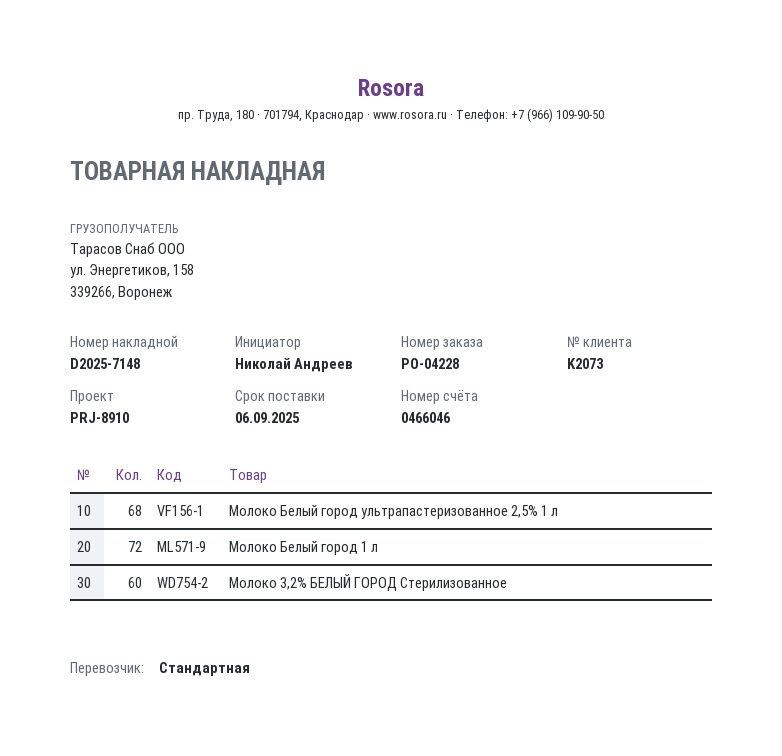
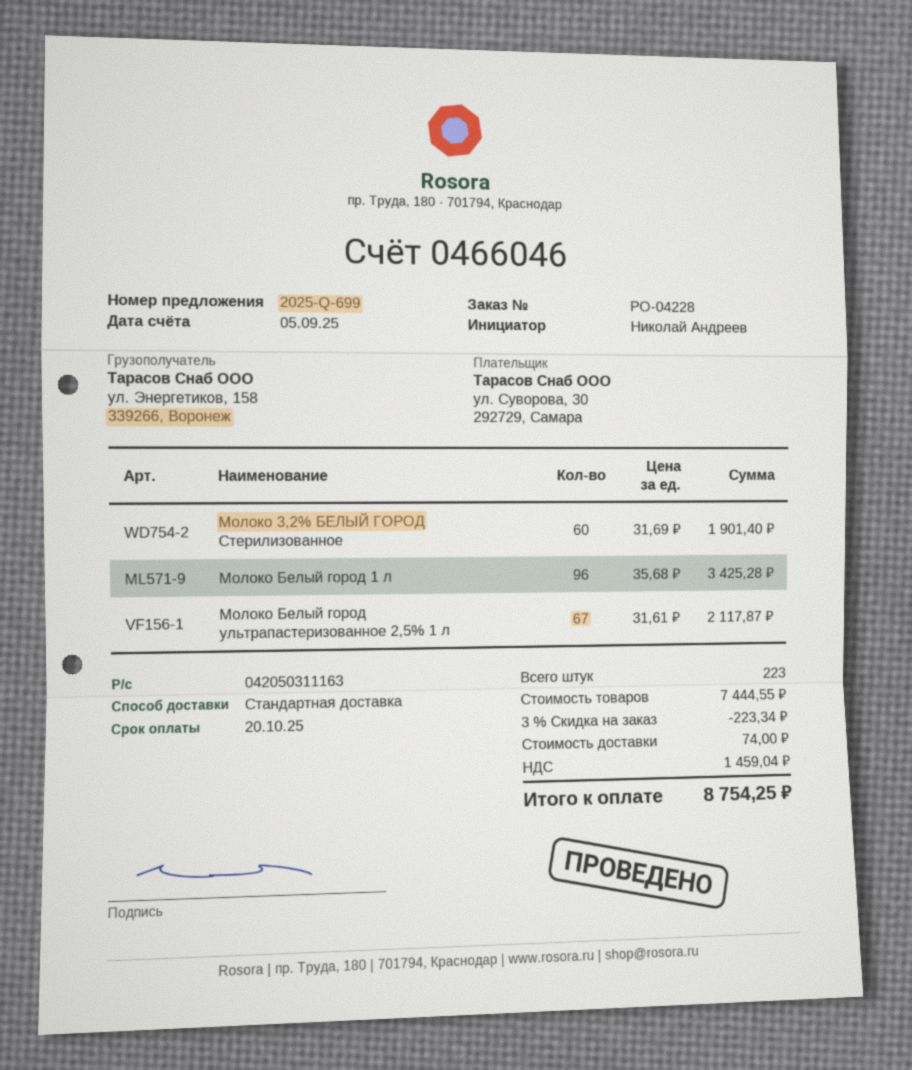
Молоко Белый город ультрапастеризованное 2,5% 1 л: 68 -> 67
Молоко Белый город 1 л: 72 -> 96

